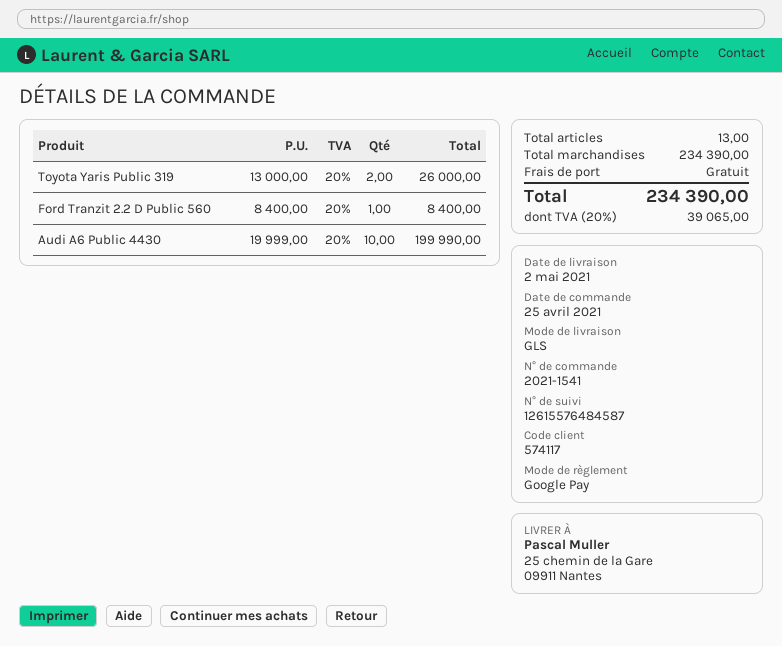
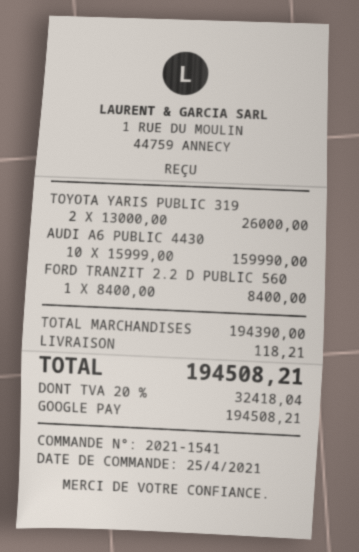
Audi A6 Public 4430: 10 x 19999.00 = 199990.00 -> 10 x 15999.00 = 159990.00
subtotal: 234390.00 -> 194390.00
shipping: 0.00 -> 118.21
tax: 20% = 39065.00 -> 20% = 32418.04
total: 234390.00 -> 194508.21

